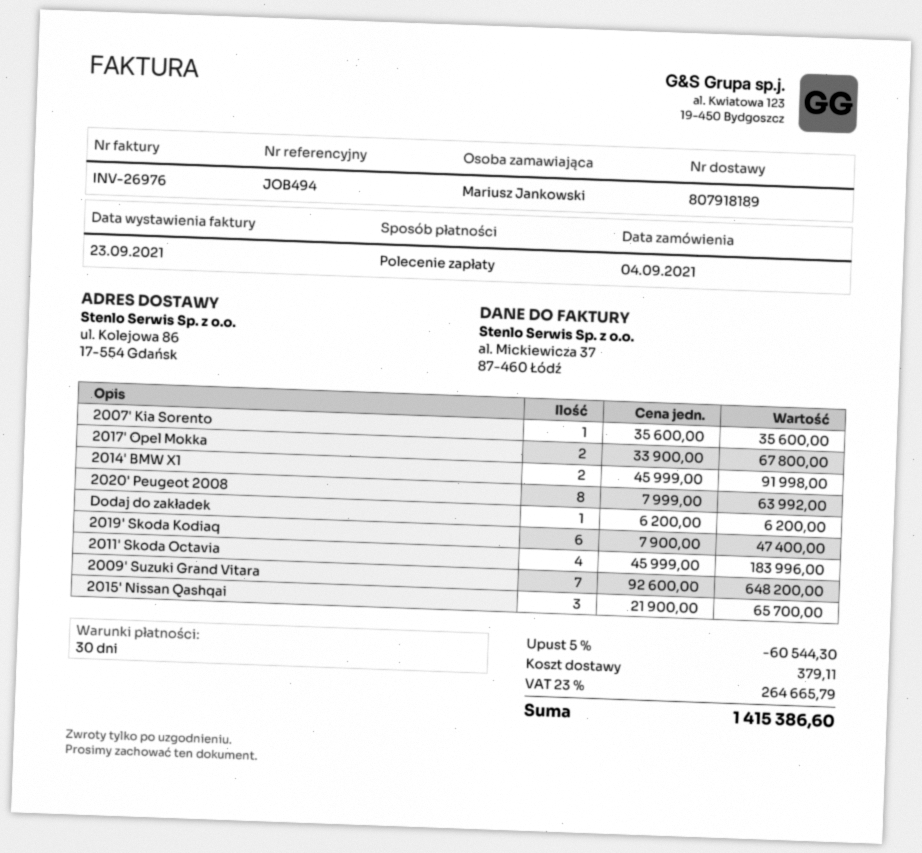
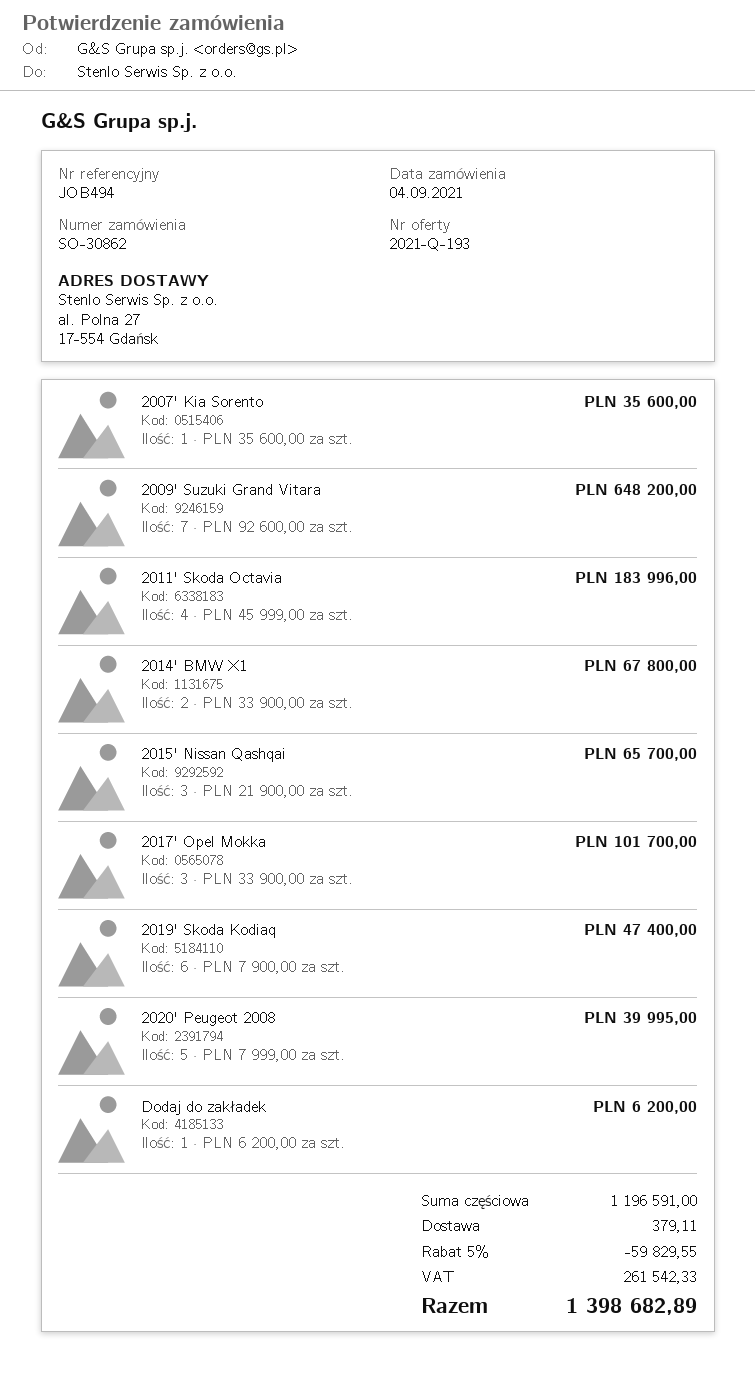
ship to: ul. Kolejowa 86, 17-554 Gdańsk -> al. Polna 27, 17-554 Gdańsk
2017' Opel Mokka: 2 x 33900.00 = 67800.00 -> 3 x 33900.00 = 101700.00
2014' BMW X1: 2 x 45999.00 = 91998.00 -> 2 x 33900.00 = 67800.00
2020' Peugeot 2008: 8 x 7999.00 = 63992.00 -> 5 x 7999.00 = 39995.00
discount: 5% = 60544.30 -> 5% = 59829.55
tax: 264665.79 -> 261542.33
total: 1415386.60 -> 1398682.89

